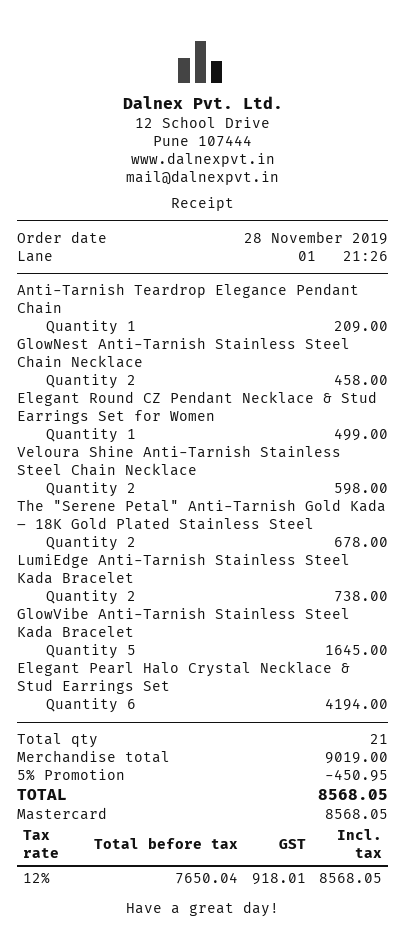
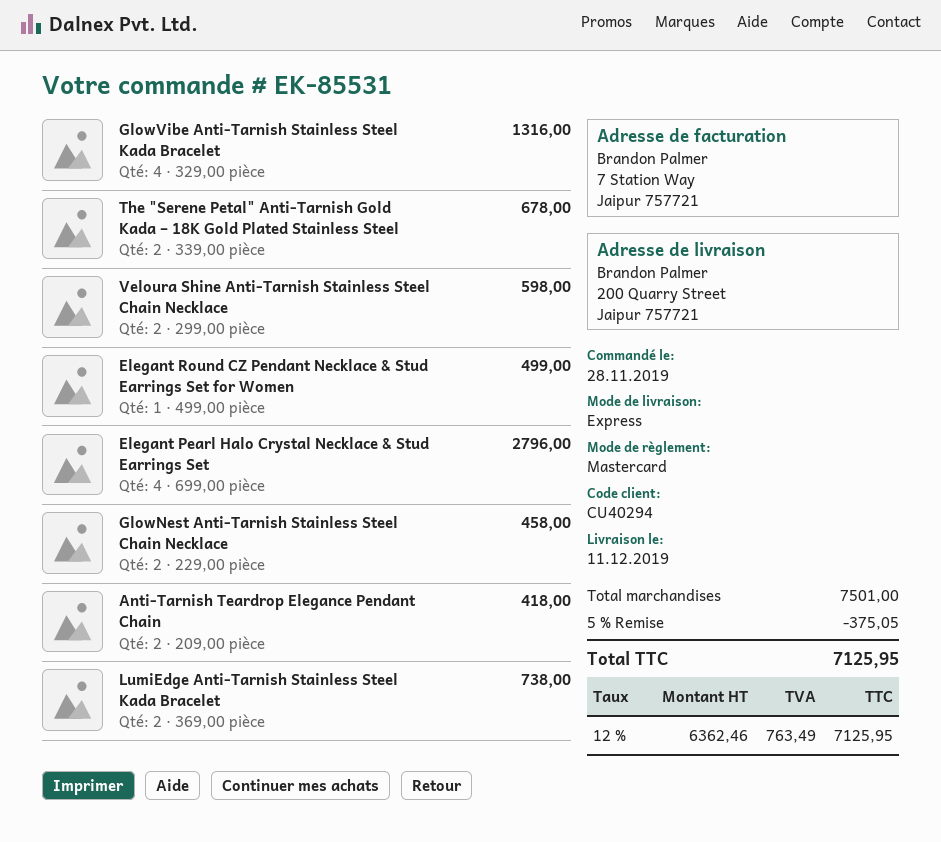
Anti-Tarnish Teardrop Elegance Pendant Chain: 1 for 209.00 -> 2 for 418.00
GlowVibe Anti-Tarnish Stainless Steel Kada Bracelet: 5 for 1645.00 -> 4 for 1316.00
Elegant Pearl Halo Crystal Necklace & Stud Earrings Set: 6 for 4194.00 -> 4 for 2796.00
subtotal: 9019.00 -> 7501.00
discount: 5% = 450.95 -> 5% = 375.05
net: 7650.04 -> 6362.46
tax: 12% = 918.01 -> 12% = 763.49
total: 8568.05 -> 7125.95

